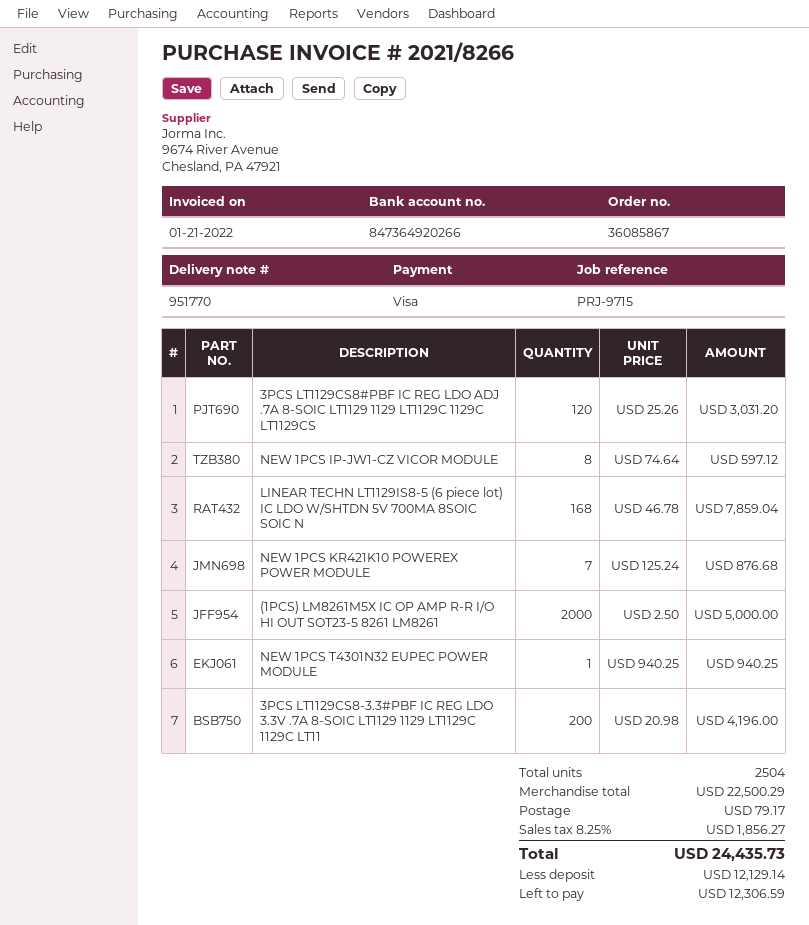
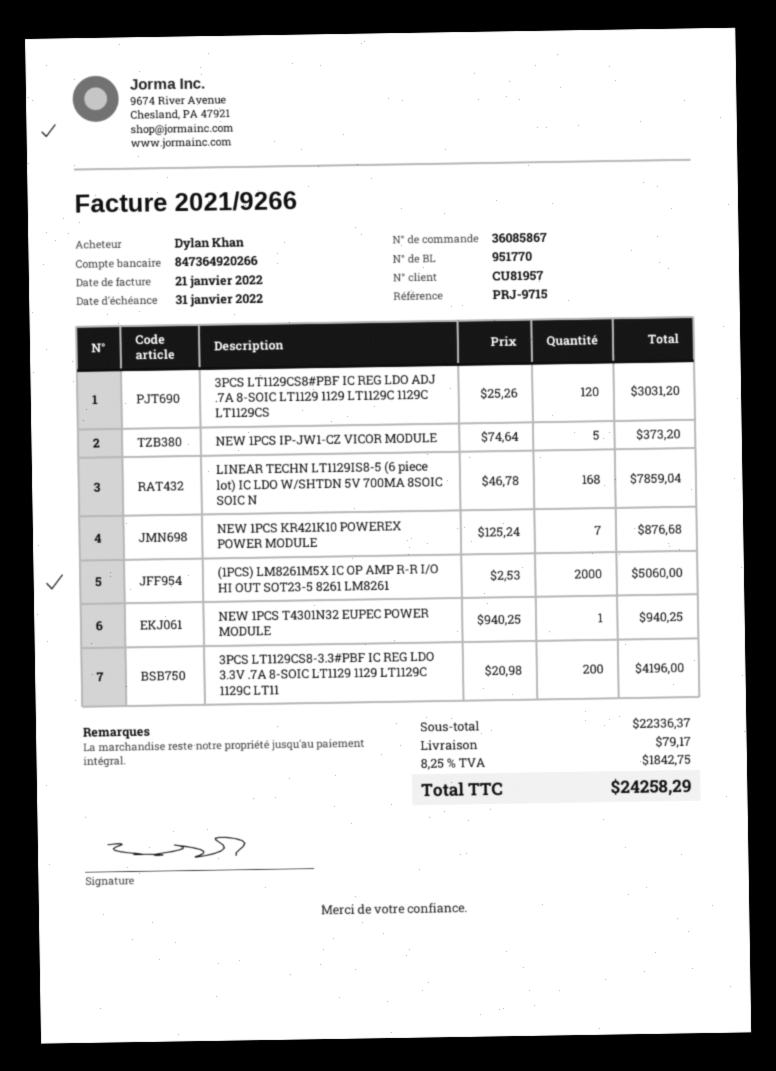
invoice number: 2021/8266 -> 2021/9266
NEW 1PCS IP-JW1-CZ VICOR MODULE: 8 x 74.64 = 597.12 -> 5 x 74.64 = 373.20
(1PCS) LM8261M5X IC OP AMP R-R I/O HI OUT SOT23-5 8261 LM8261: 2000 x 2.50 = 5000.00 -> 2000 x 2.53 = 5060.00
subtotal: 22500.29 -> 22336.37
tax: 8.25% = 1856.27 -> 8.25% = 1842.75
total: 24435.73 -> 24258.29

